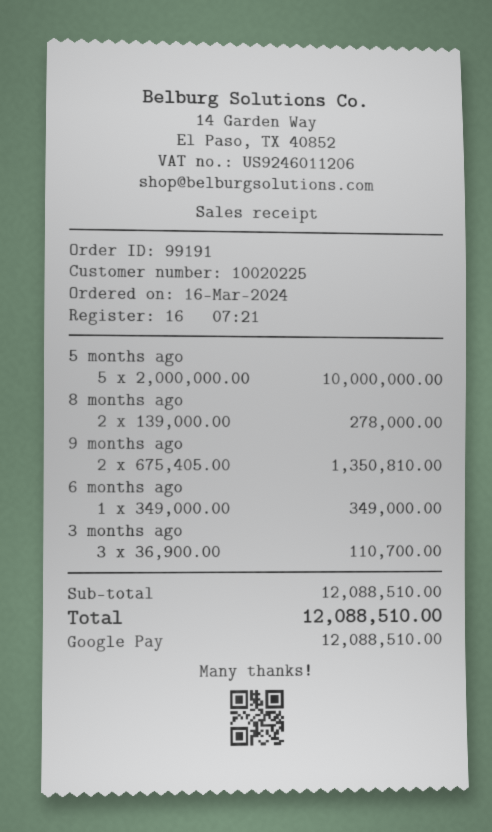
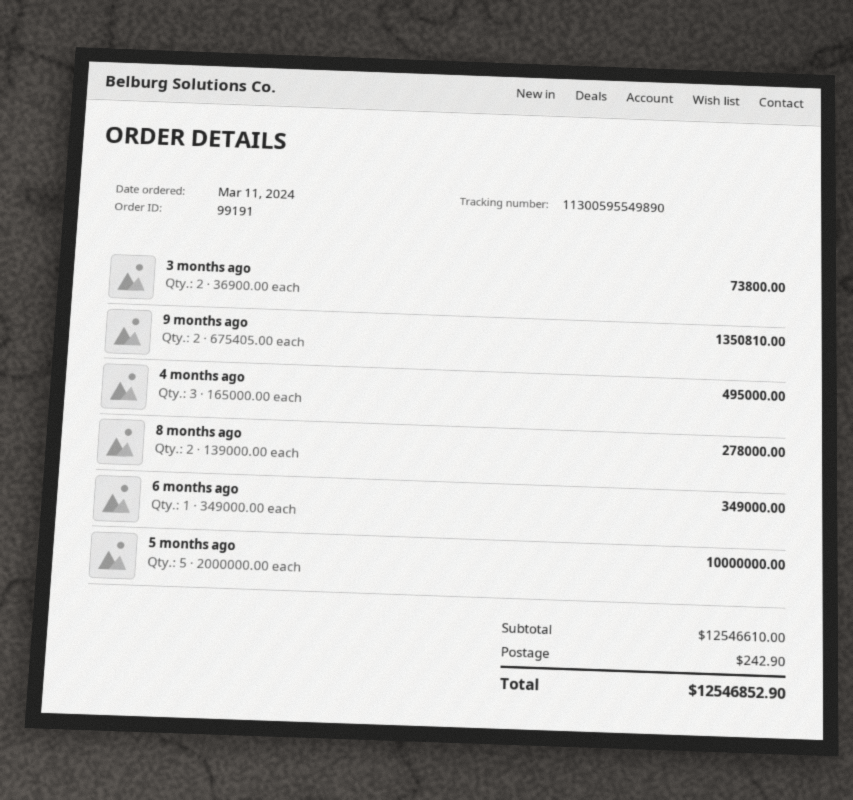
order date: 2024-03-16 -> 2024-03-11
3 months ago: 3 x 36900.00 = 110700.00 -> 2 x 36900.00 = 73800.00
4 months ago: none -> 3 x 165000.00 = 495000.00
subtotal: 12088510.00 -> 12546610.00
shipping: none -> 242.90
total: 12088510.00 -> 12546852.90

